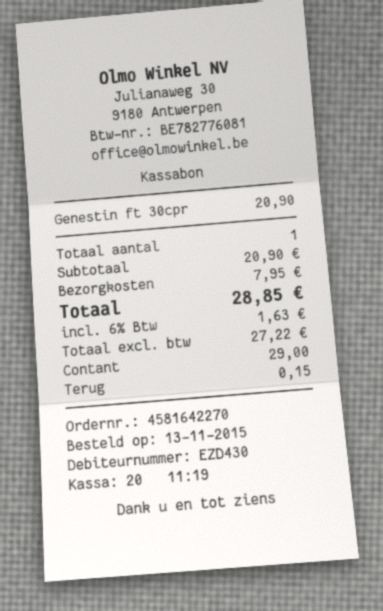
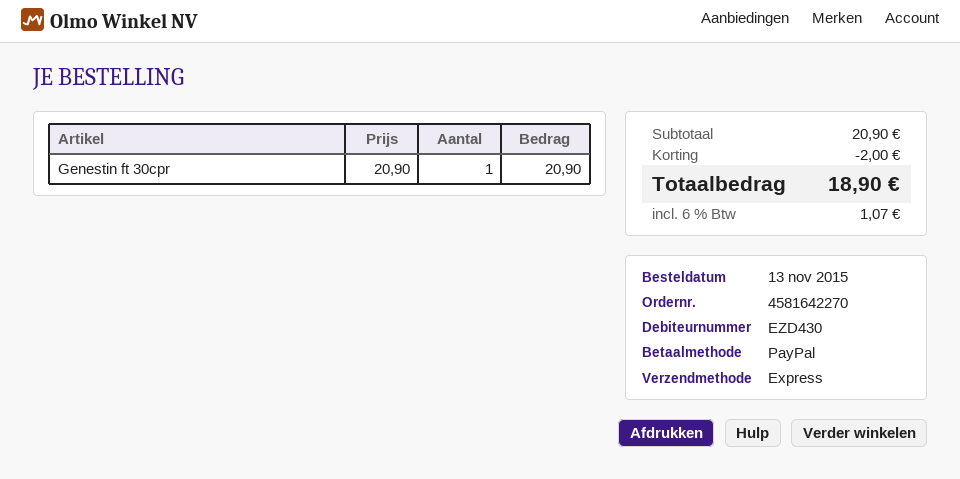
payment method: cash -> PayPal
discount: none -> 2.00
shipping: 7.95 -> none
tax: 6% = 1.63 -> 6% = 1.07
total: 28.85 -> 18.90

